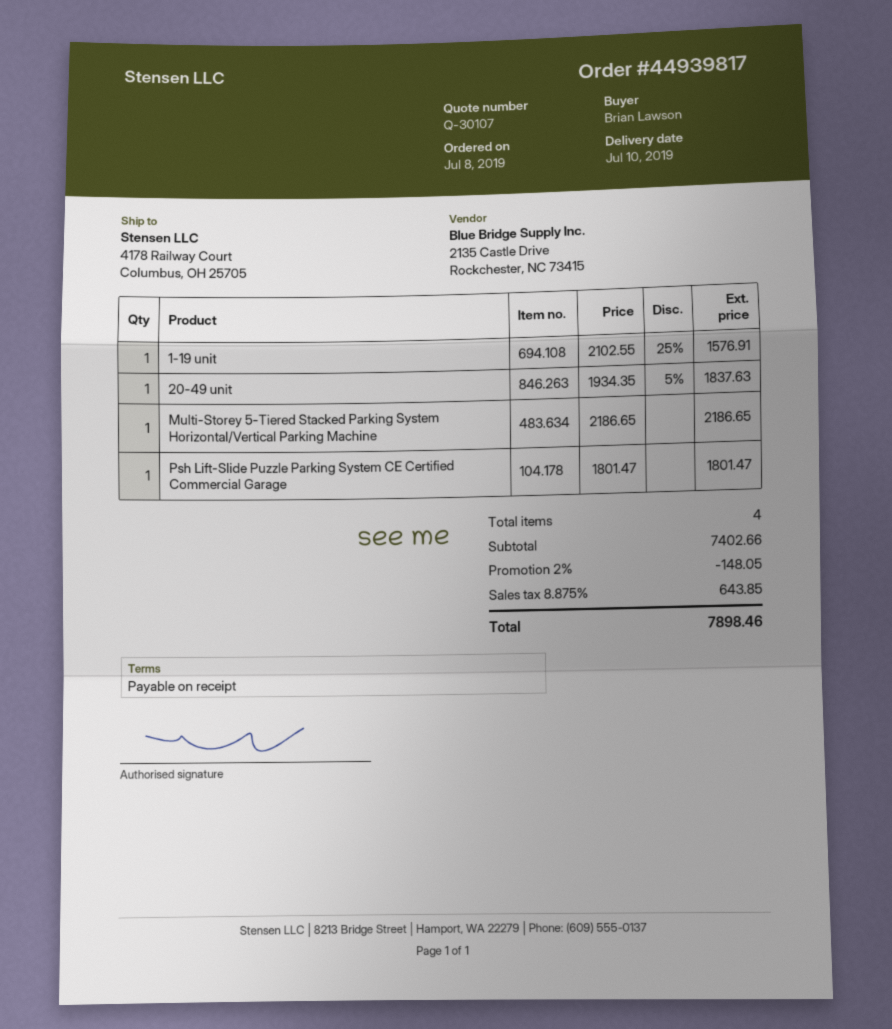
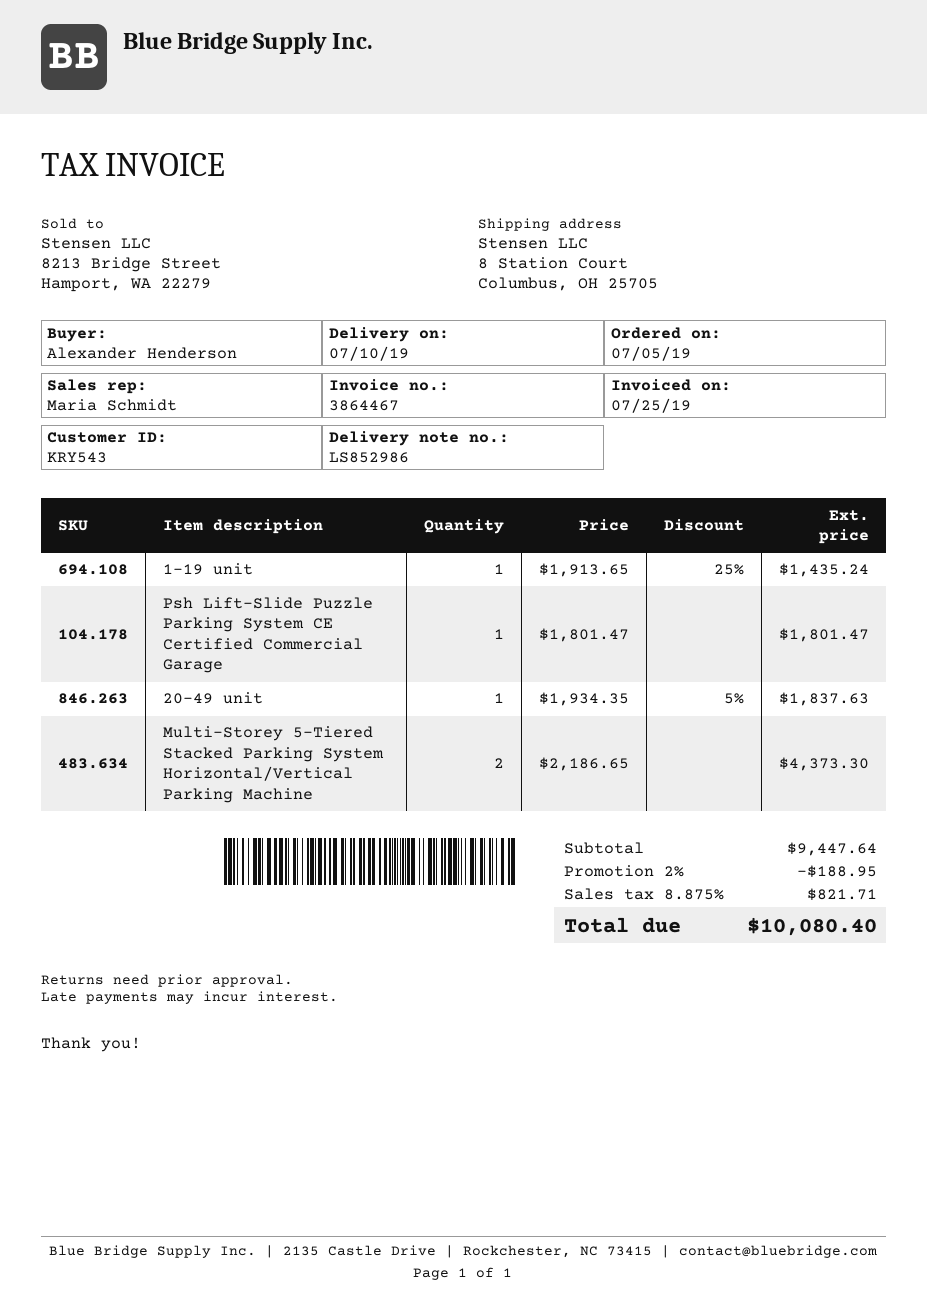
order date: 2019-07-08 -> 2019-07-05
ordered by: Brian Lawson -> Alexander Henderson
ship to: 4178 Railway Court, Columbus, OH 25705 -> 8 Station Court, Columbus, OH 25705
1-19 unit: 1 x 2102.55 - 25% = 1576.91 -> 1 x 1913.65 - 25% = 1435.24
Multi-Storey 5-Tiered Stacked Parking System Horizontal/Vertical Parking Machine: 1 x 2186.65 = 2186.65 -> 2 x 2186.65 = 4373.30
subtotal: 7402.66 -> 9447.64
discount: 2% = 148.05 -> 2% = 188.95
tax: 8.875% = 643.85 -> 8.875% = 821.71
total: 7898.46 -> 10080.40

